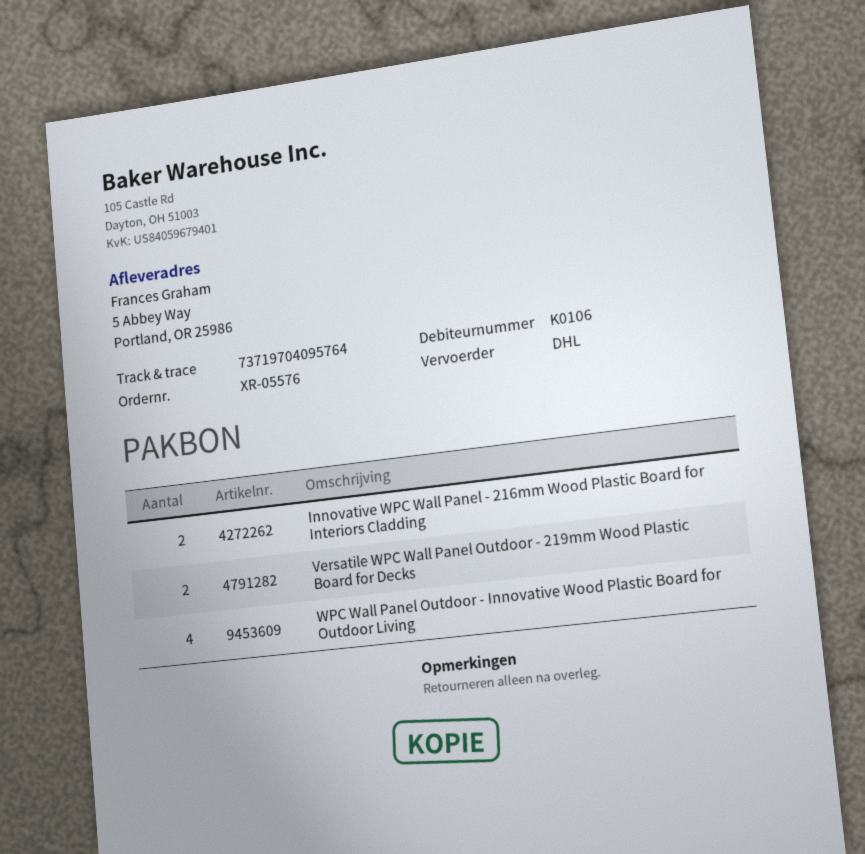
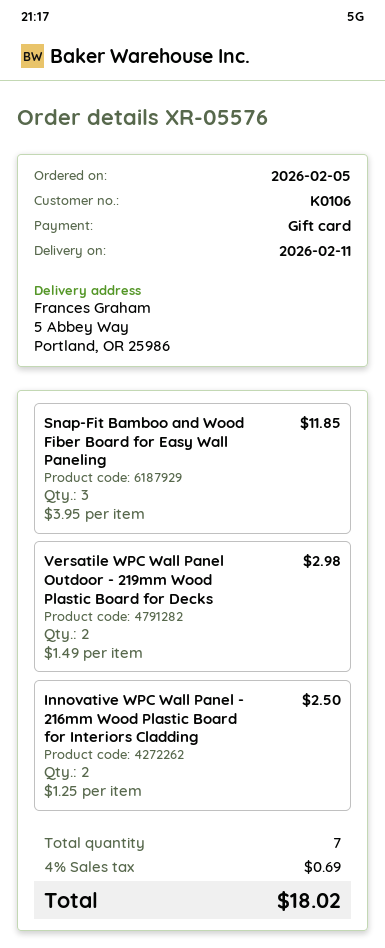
WPC Wall Panel Outdoor - Innovative Wood Plastic Board for Outdoor Living: 4 -> none
Snap-Fit Bamboo and Wood Fiber Board for Easy Wall Paneling: none -> 3

